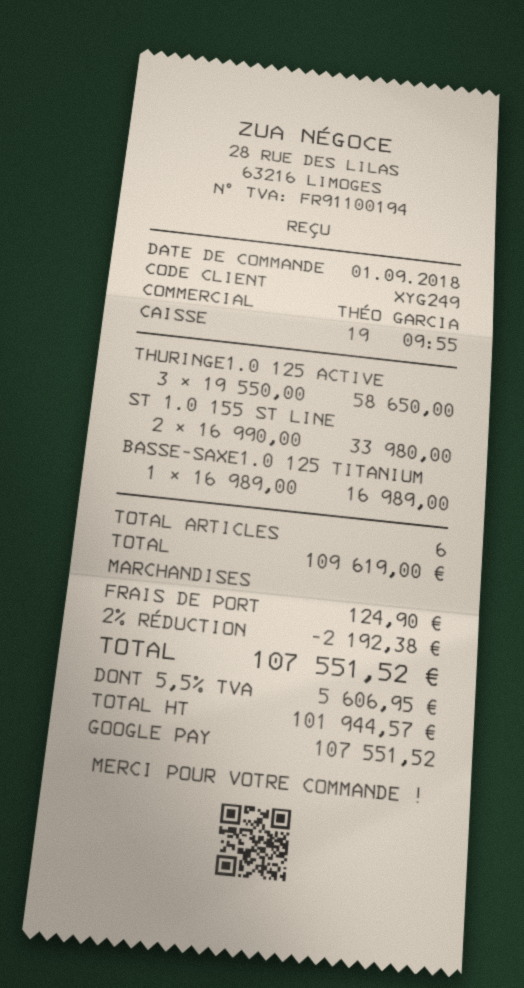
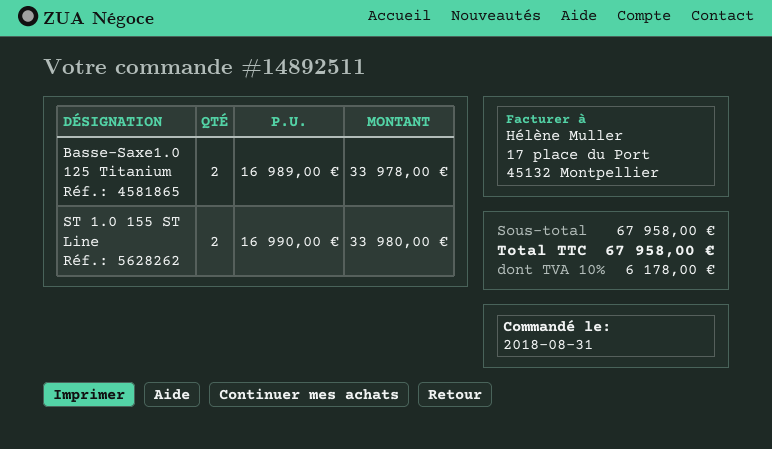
order date: 2018-09-01 -> 2018-08-31
THURINGE1.0 125 ACTIVE: 3 x 19550.00 = 58650.00 -> none
BASSE-SAXE1.0 125 TITANIUM: 1 x 16989.00 = 16989.00 -> 2 x 16989.00 = 33978.00
subtotal: 109619.00 -> 67958.00
discount: 2% = 2192.38 -> none
shipping: 124.90 -> none
tax: 5.5% = 5606.95 -> 10% = 6178.00
total: 107551.52 -> 67958.00

